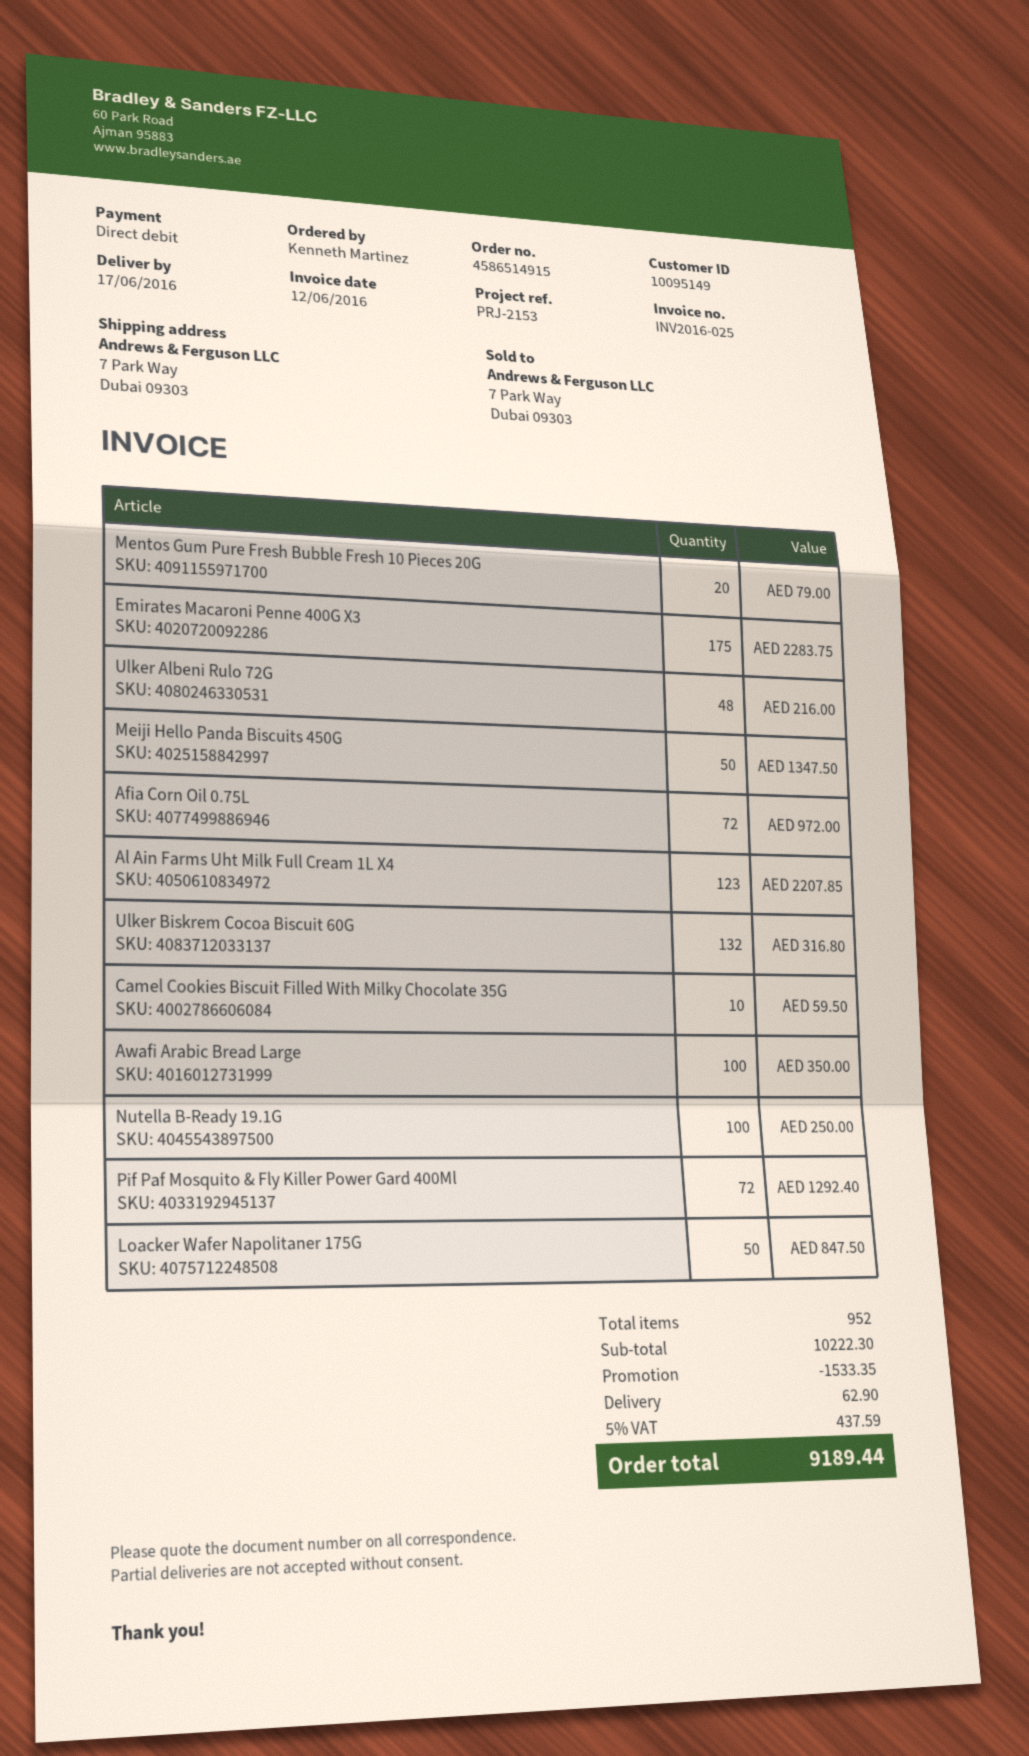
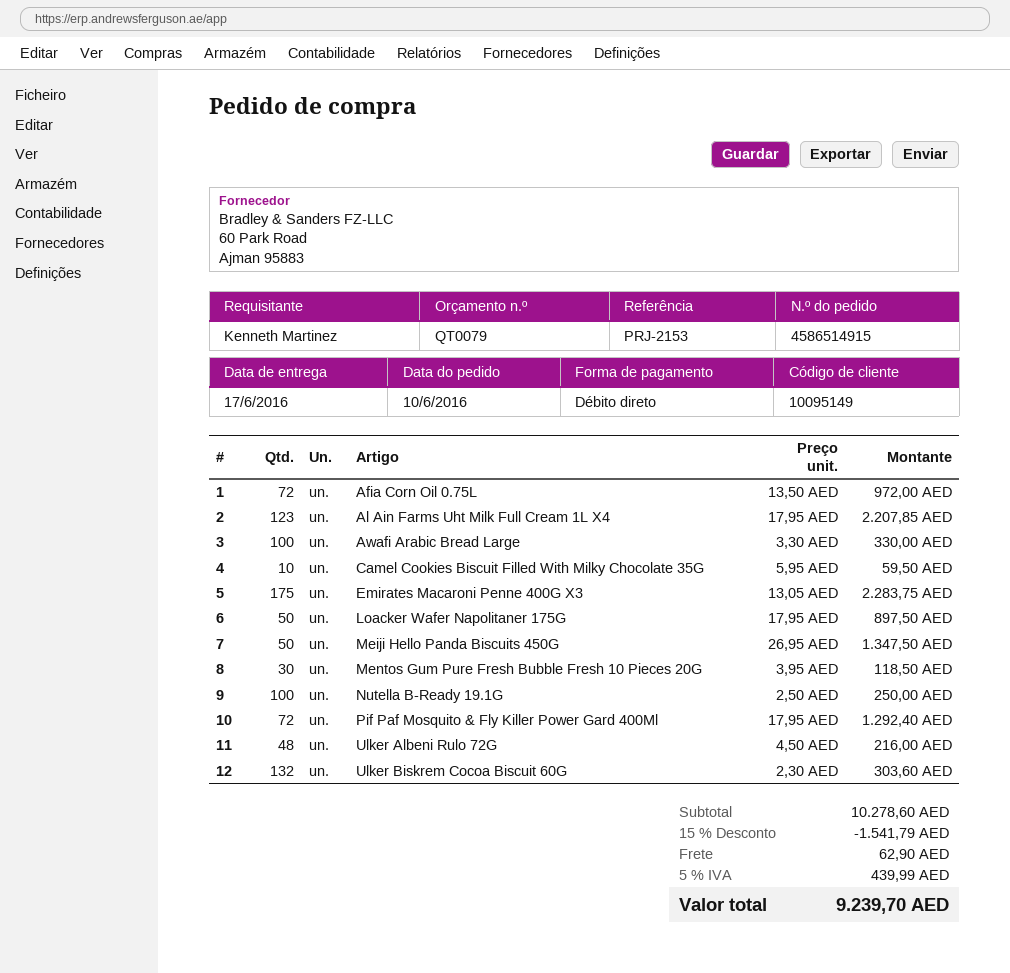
Mentos Gum Pure Fresh Bubble Fresh 10 Pieces 20G: 20 for 79.00 -> 30 for 118.50
Ulker Biskrem Cocoa Biscuit 60G: 132 for 316.80 -> 132 for 303.60
Awafi Arabic Bread Large: 100 for 350.00 -> 100 for 330.00
Loacker Wafer Napolitaner 175G: 50 for 847.50 -> 50 for 897.50
subtotal: 10222.30 -> 10278.60
discount: 1533.35 -> 1541.79
tax: 5% = 437.59 -> 5% = 439.99
total: 9189.44 -> 9239.70

